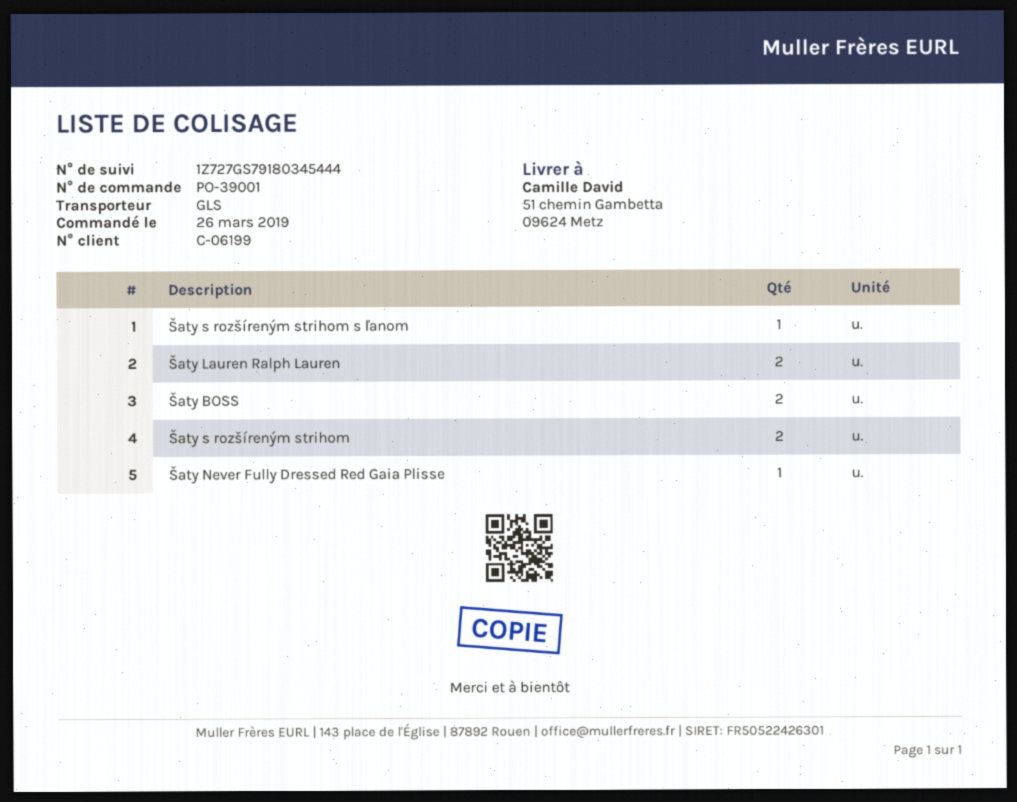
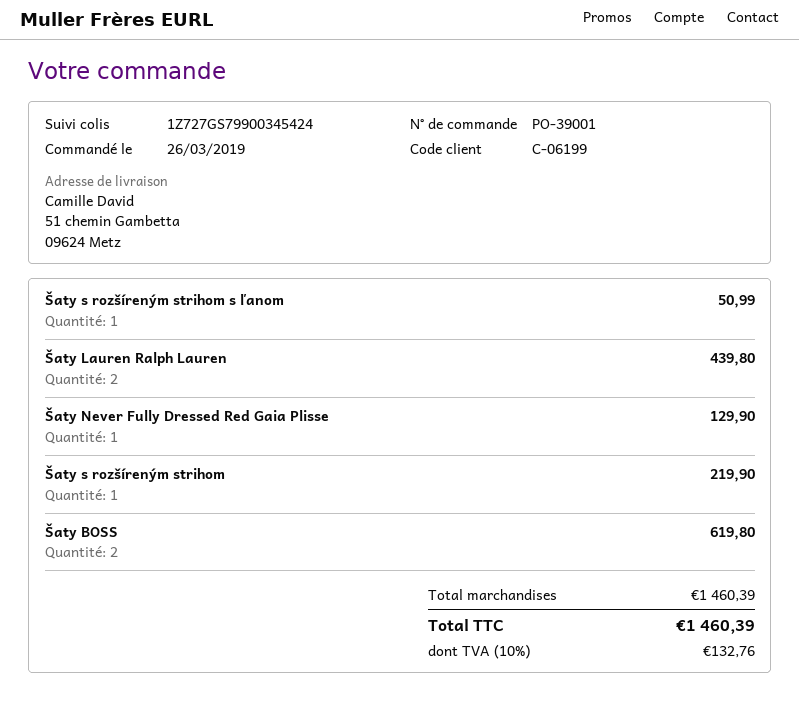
tracking number: 1Z727GS79180345444 -> 1Z727GS79900345424
Šaty s rozšíreným strihom: 2 -> 1

